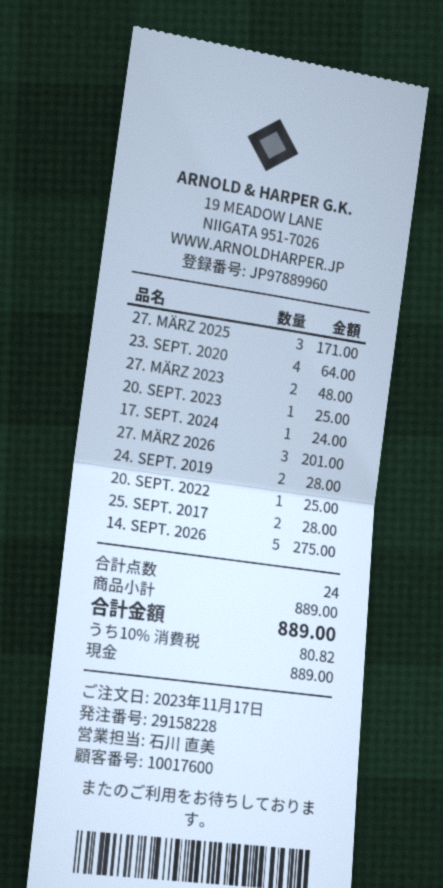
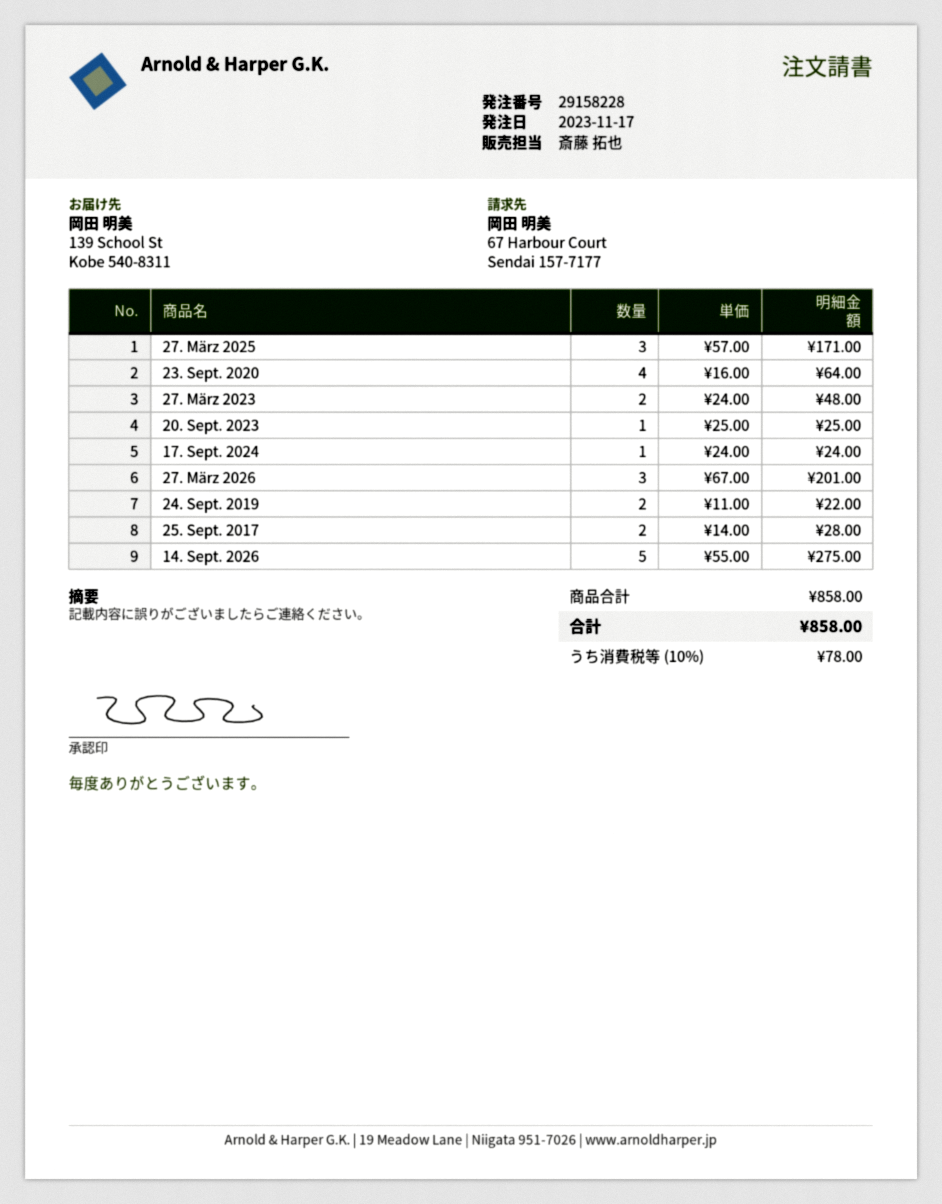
sales rep: 石川 直美 -> 斎藤 拓也
24. SEPT. 2019: 2 for 28.00 -> 2 for 22.00
20. SEPT. 2022: 1 for 25.00 -> none
subtotal: 889.00 -> 858.00
tax: 10% = 80.82 -> 10% = 78.00
total: 889.00 -> 858.00

